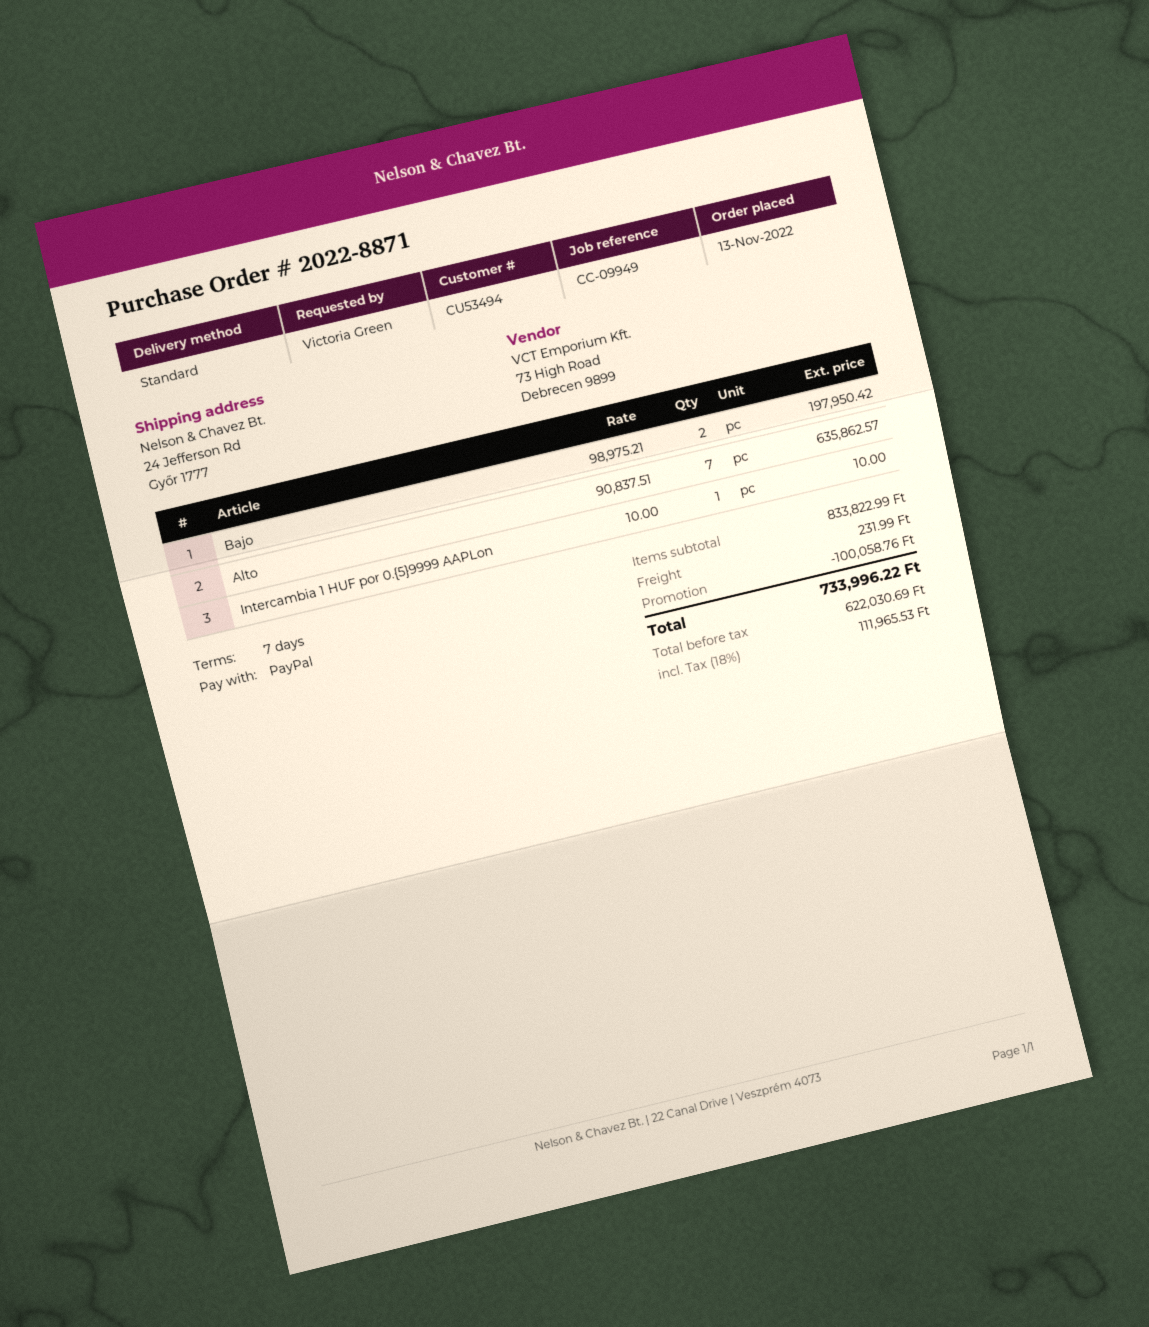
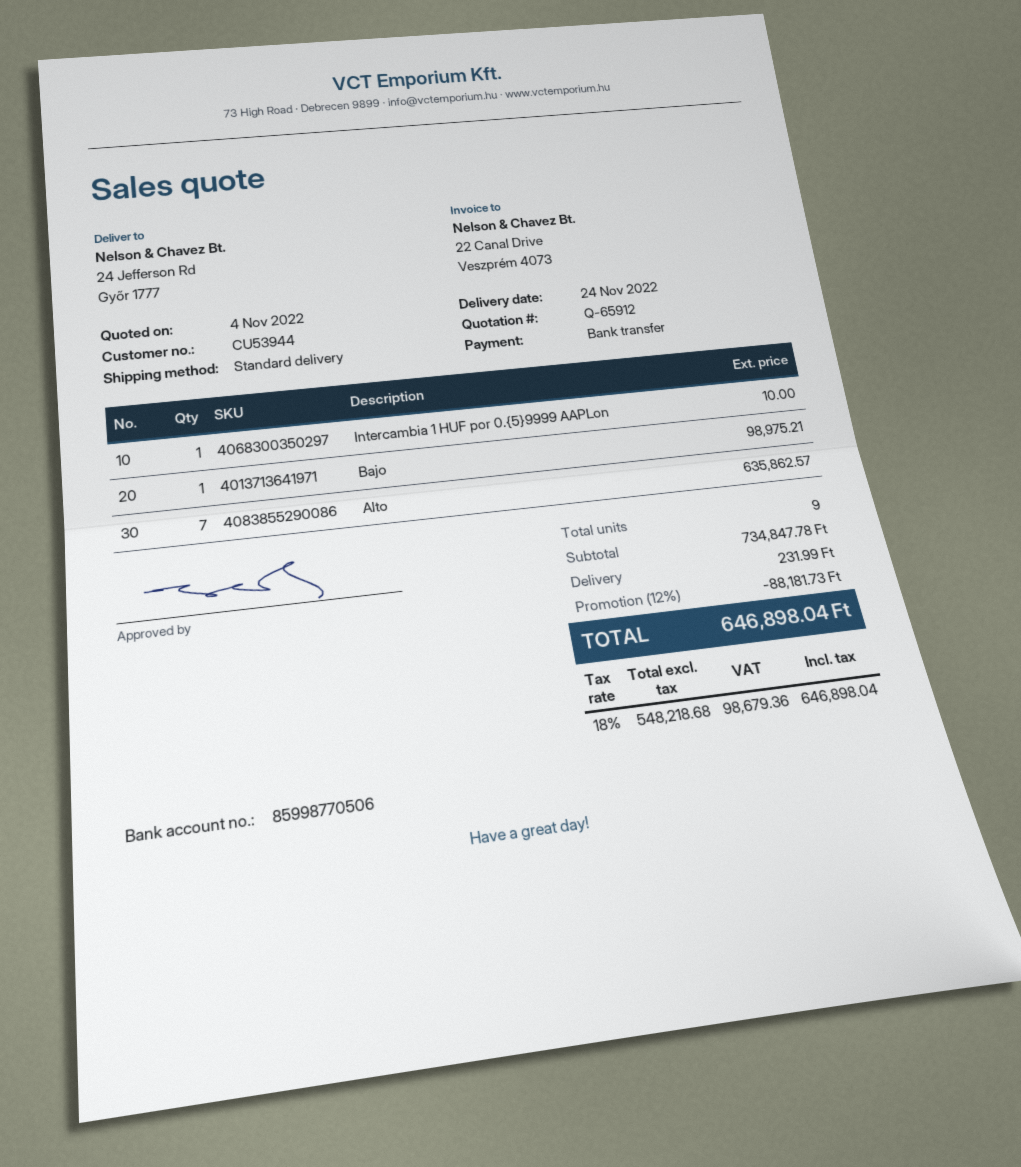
customer number: CU53494 -> CU53944
payment method: PayPal -> bank transfer
Bajo: 2 for 197950.42 -> 1 for 98975.21
subtotal: 833822.99 -> 734847.78
discount: 100058.76 -> 88181.73
net: 622030.69 -> 548218.68
tax: 18% = 111965.53 -> 18% = 98679.36
total: 733996.22 -> 646898.04

